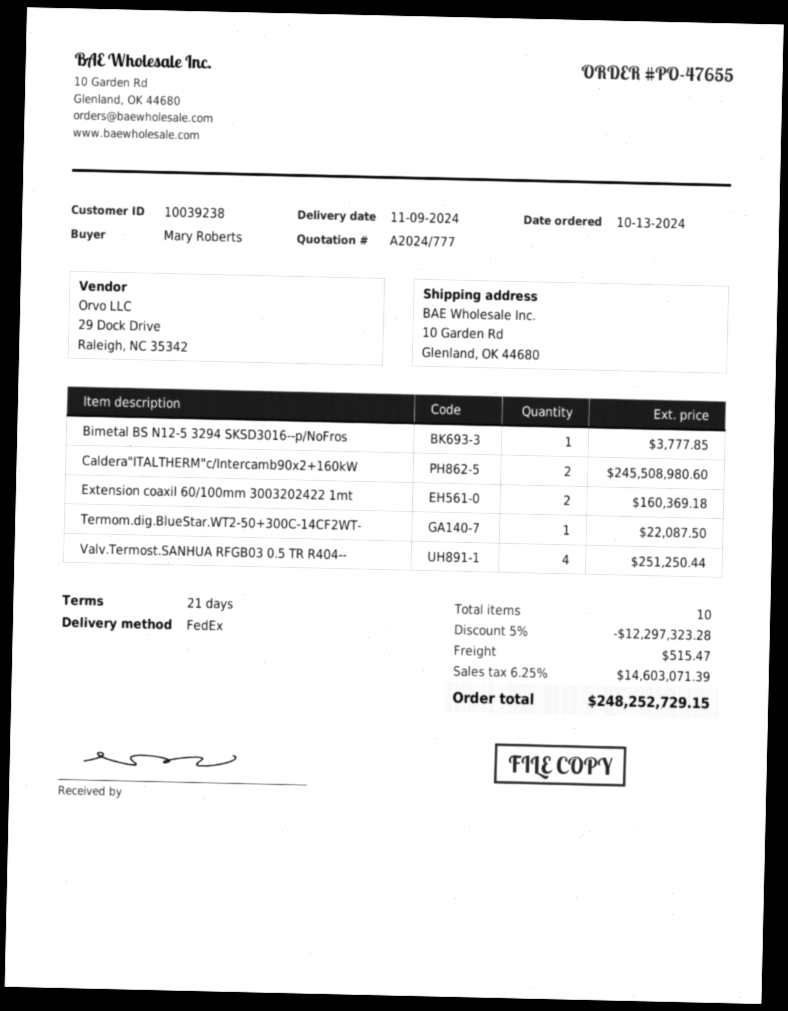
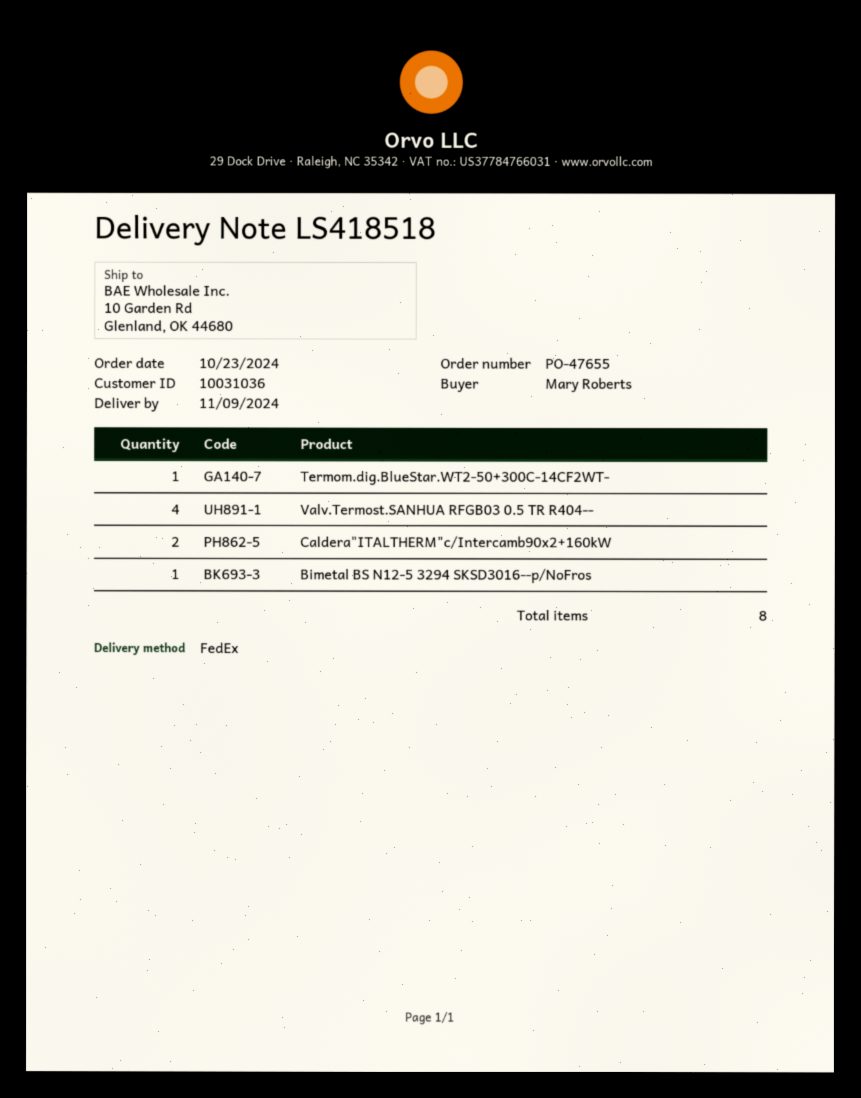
order date: 2024-10-13 -> 2024-10-23
customer number: 10039238 -> 10031036
Extension coaxil 60/100mm 3003202422 1mt: 2 -> none
total quantity: 10 -> 8

